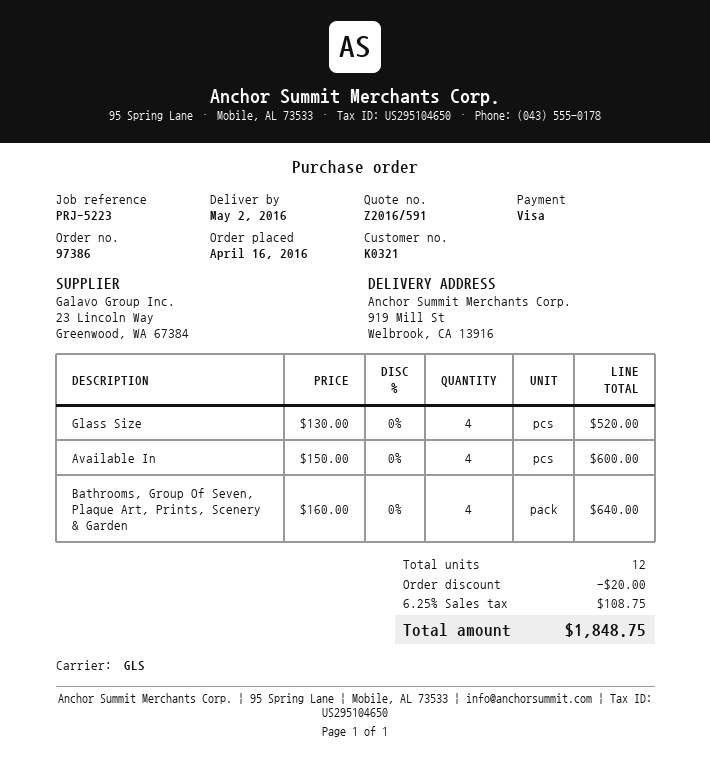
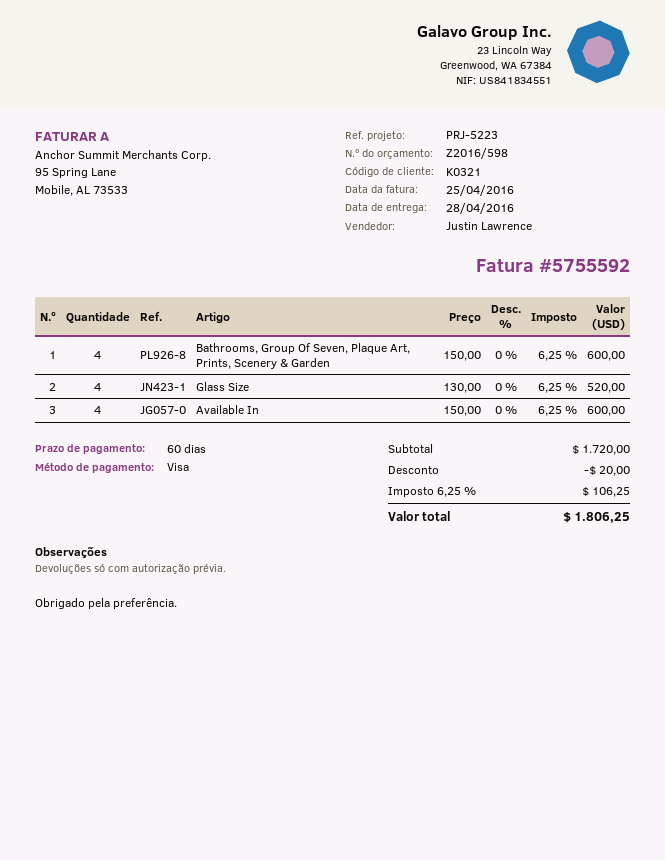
quote number: Z2016/591 -> Z2016/598
delivery date: 2016-05-02 -> 2016-04-28
Bathrooms, Group Of Seven, Plaque Art, Prints, Scenery & Garden: 4 x 160.00 = 640.00 -> 4 x 150.00 = 600.00
tax: 6.25% = 108.75 -> 6.25% = 106.25
total: 1848.75 -> 1806.25

